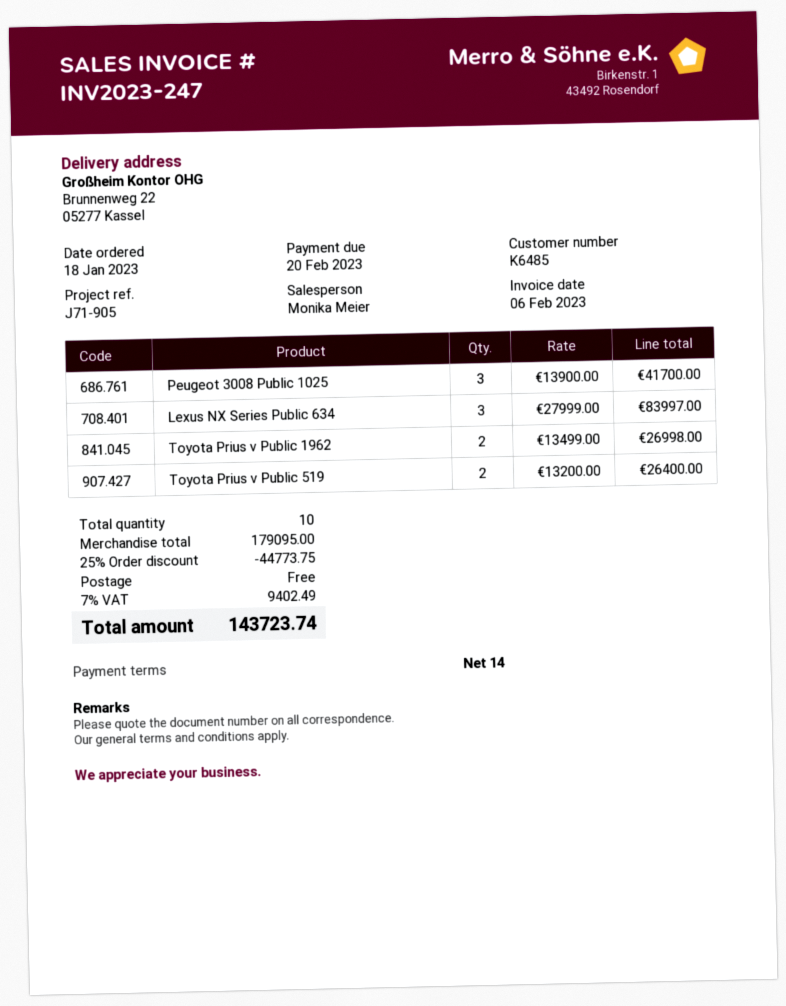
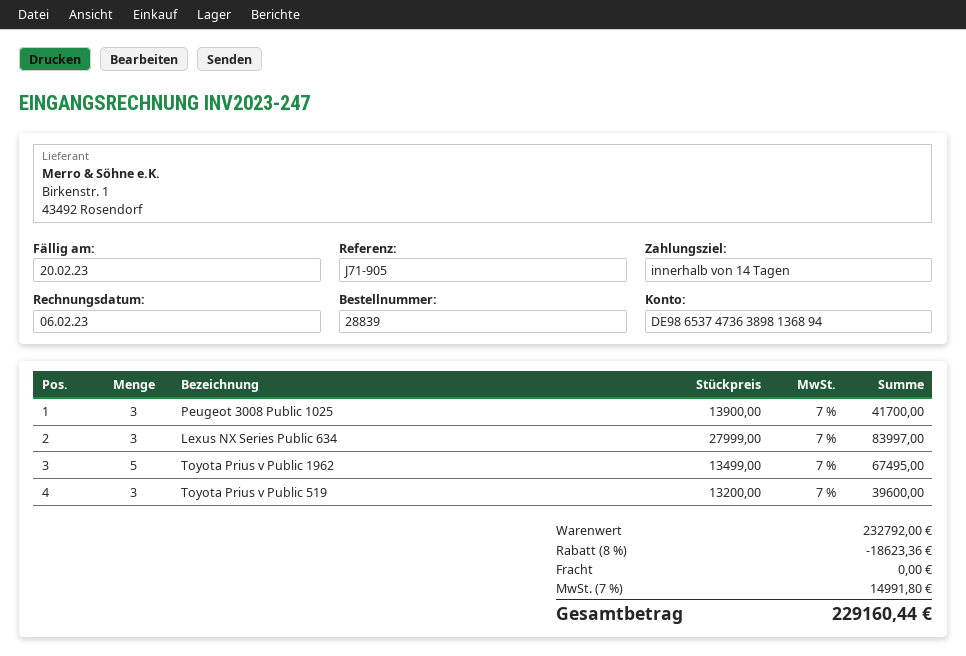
Toyota Prius v Public 1962: 2 x 13499.00 = 26998.00 -> 5 x 13499.00 = 67495.00
Toyota Prius v Public 519: 2 x 13200.00 = 26400.00 -> 3 x 13200.00 = 39600.00
subtotal: 179095.00 -> 232792.00
discount: 25% = 44773.75 -> 8% = 18623.36
tax: 7% = 9402.49 -> 7% = 14991.80
total: 143723.74 -> 229160.44

